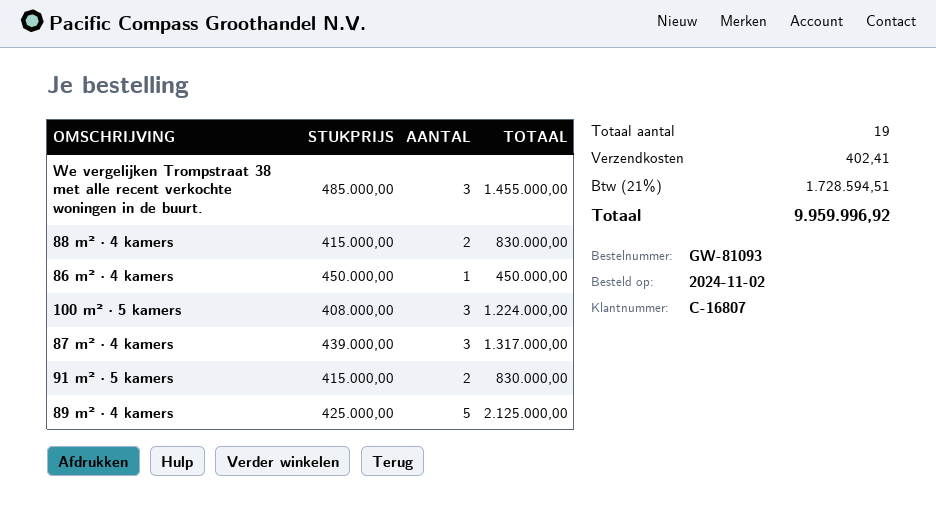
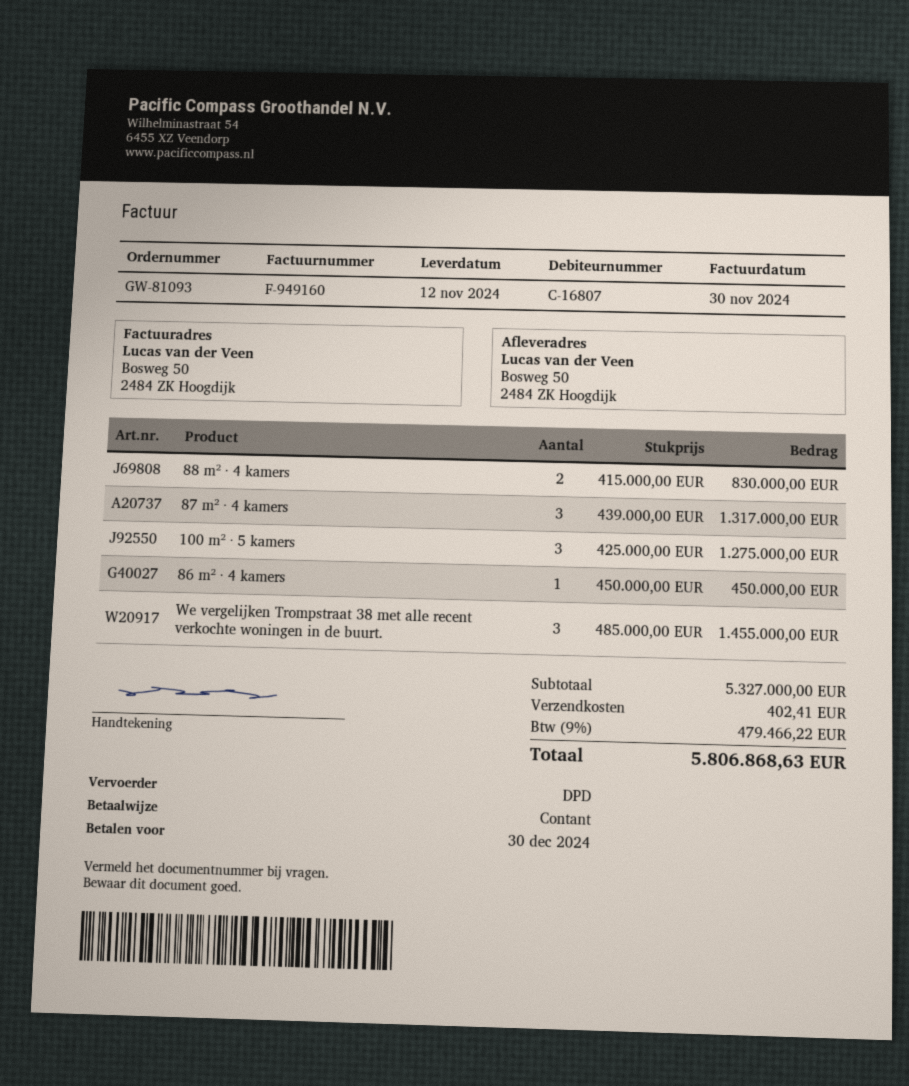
100 m² · 5 kamers: 3 x 408000.00 = 1224000.00 -> 3 x 425000.00 = 1275000.00
91 m² · 5 kamers: 2 x 415000.00 = 830000.00 -> none
89 m² · 4 kamers: 5 x 425000.00 = 2125000.00 -> none
tax: 21% = 1728594.51 -> 9% = 479466.22
total: 9959996.92 -> 5806868.63

